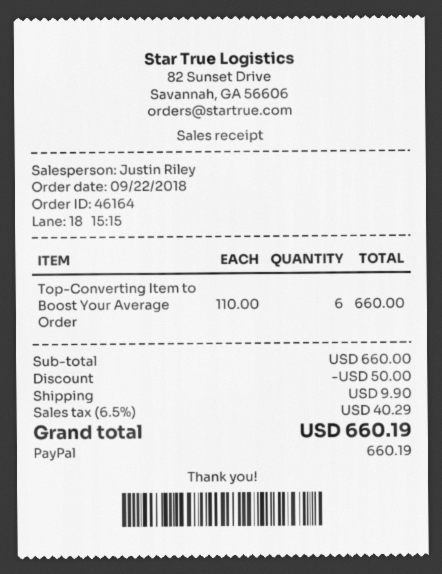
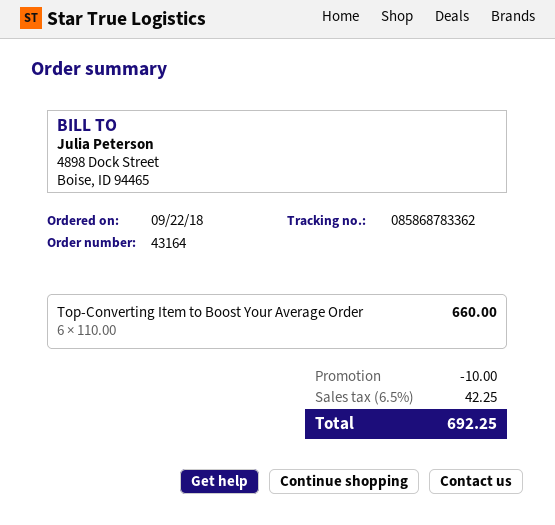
order number: 46164 -> 43164
discount: 50.00 -> 10.00
shipping: 9.90 -> none
tax: 6.5% = 40.29 -> 6.5% = 42.25
total: 660.19 -> 692.25

